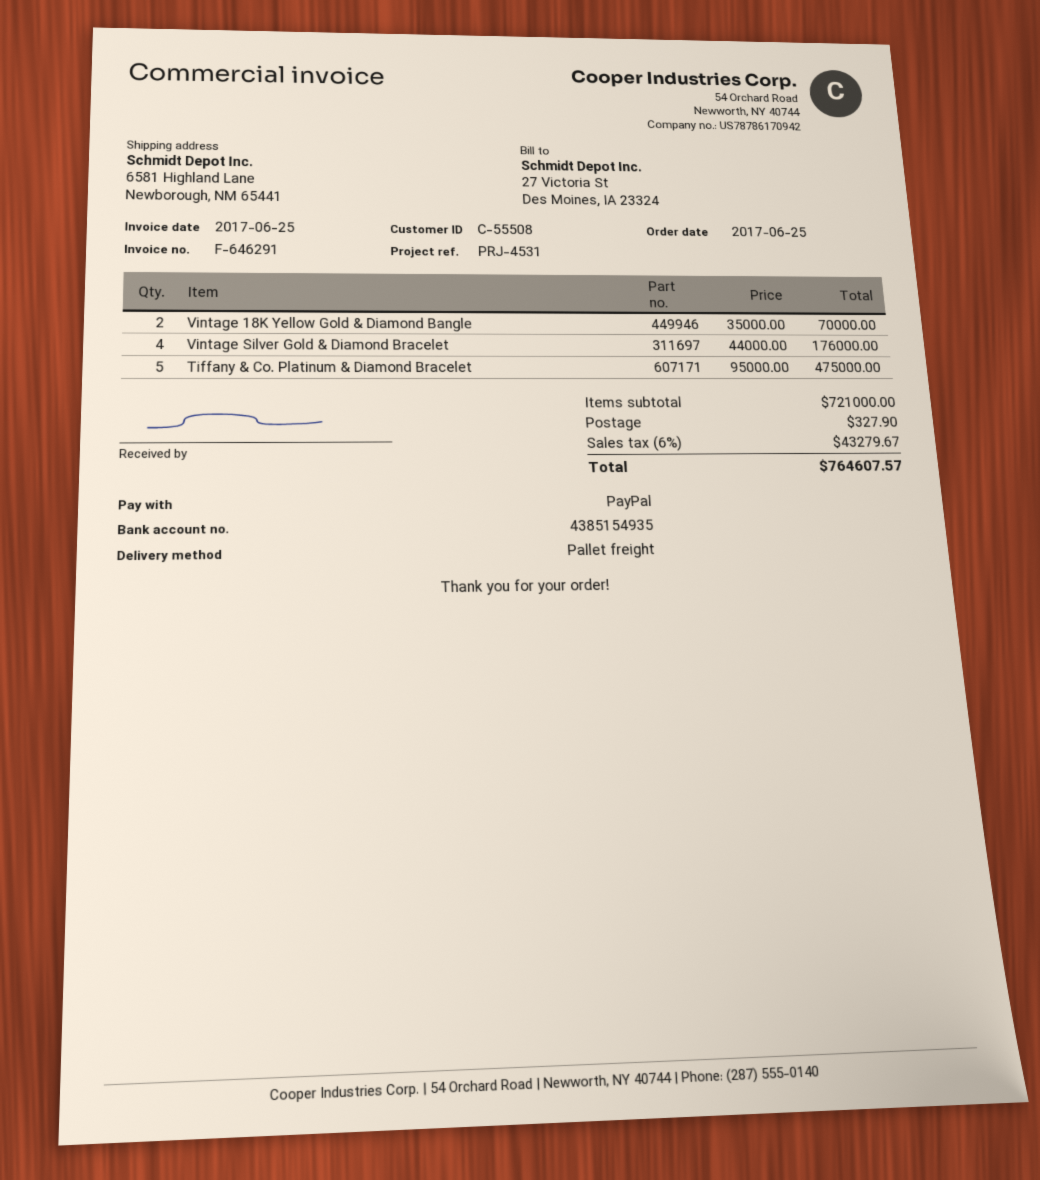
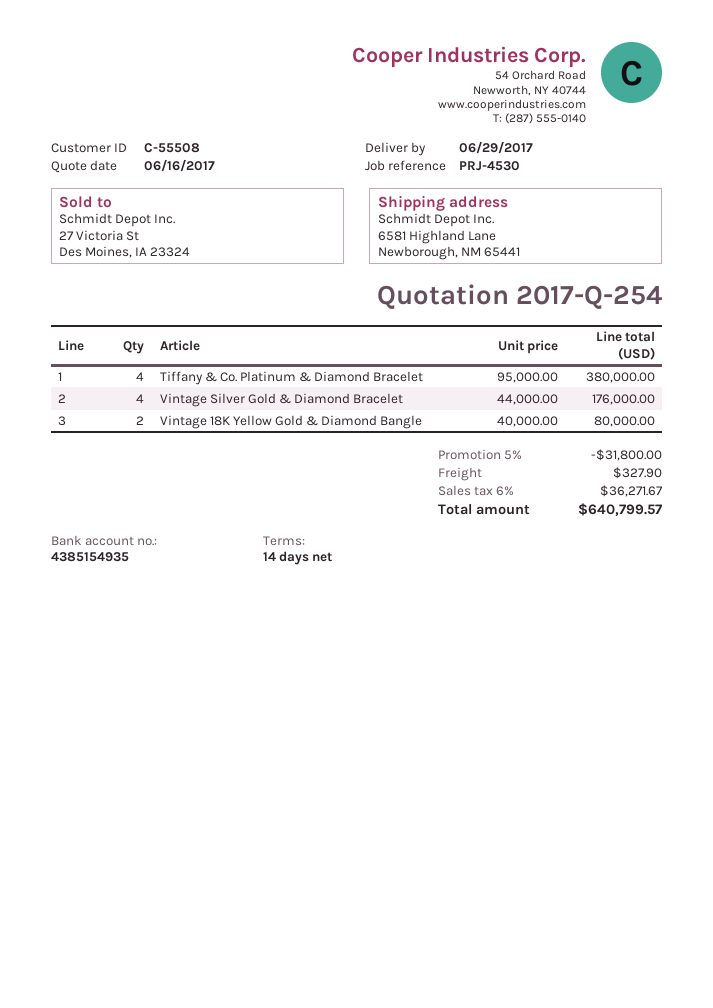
reference: PRJ-4531 -> PRJ-4530
Vintage 18K Yellow Gold & Diamond Bangle: 2 x 35000.00 = 70000.00 -> 2 x 40000.00 = 80000.00
Tiffany & Co. Platinum & Diamond Bracelet: 5 x 95000.00 = 475000.00 -> 4 x 95000.00 = 380000.00
discount: none -> 5% = 31800.00
tax: 6% = 43279.67 -> 6% = 36271.67
total: 764607.57 -> 640799.57

